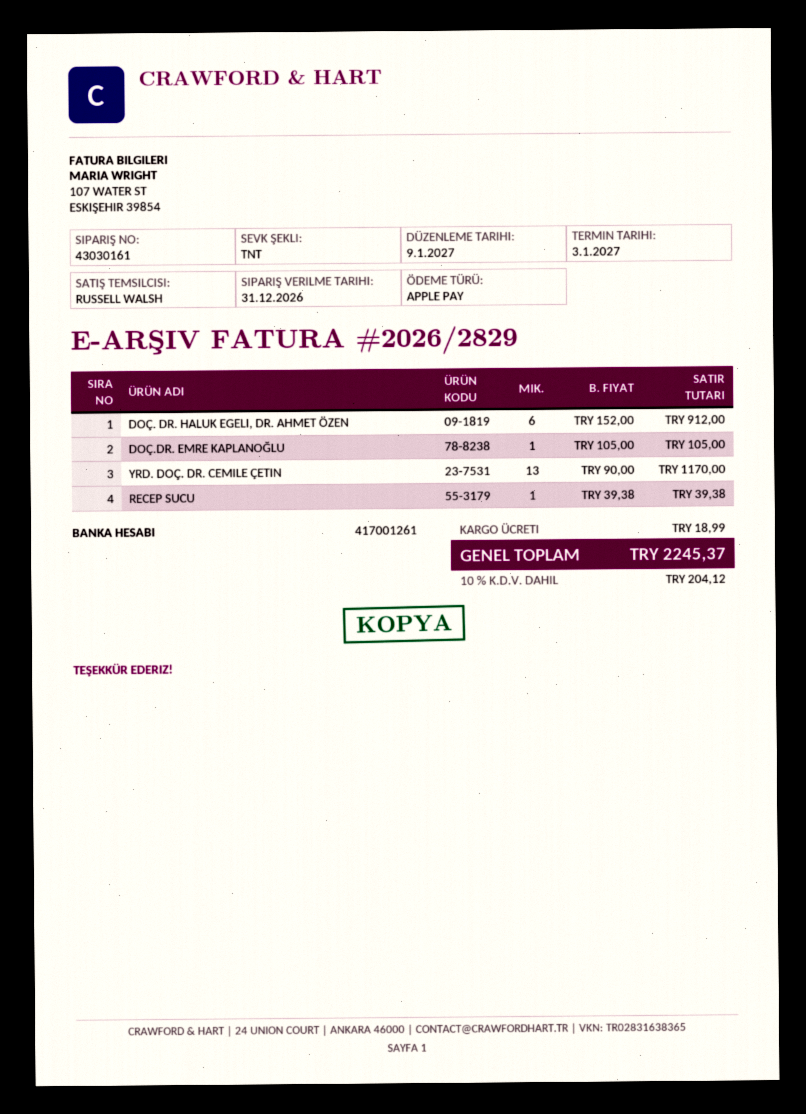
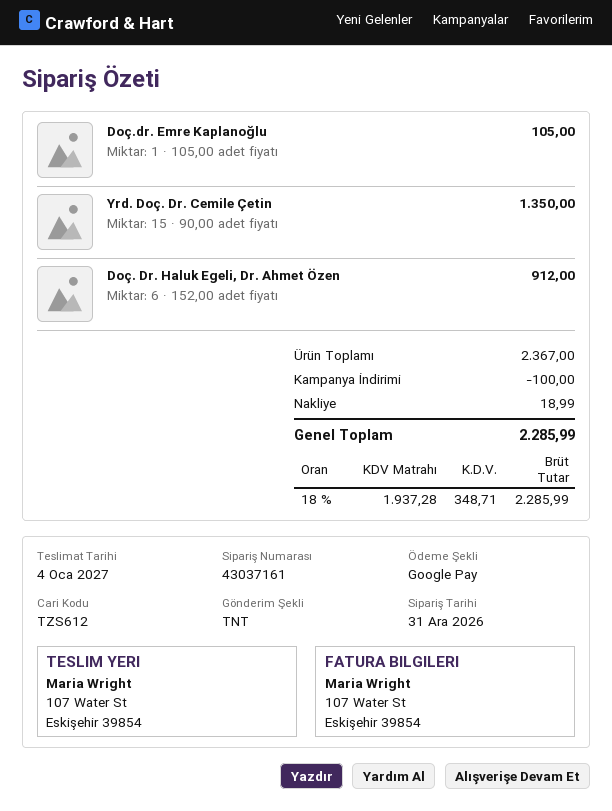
order number: 43030161 -> 43037161
delivery date: 2027-01-03 -> 2027-01-04
payment method: Apple Pay -> Google Pay
YRD. DOÇ. DR. CEMILE ÇETIN: 13 x 90.00 = 1170.00 -> 15 x 90.00 = 1350.00
RECEP SUCU: 1 x 39.38 = 39.38 -> none
discount: none -> 100.00
tax: 10% = 204.12 -> 18% = 348.71
total: 2245.37 -> 2285.99

